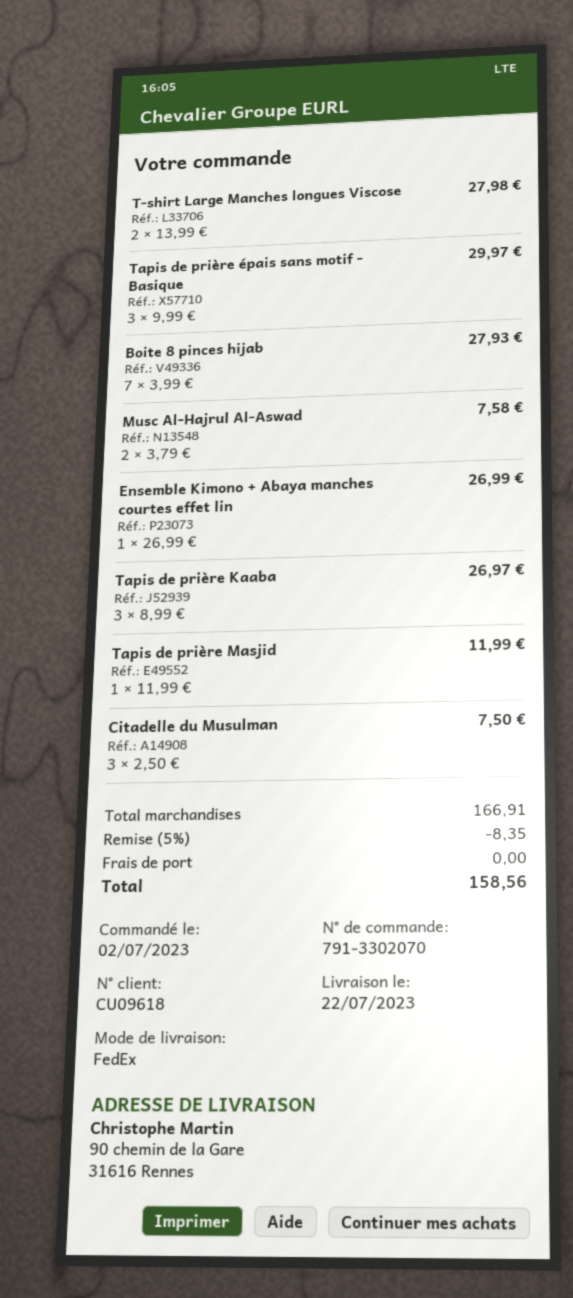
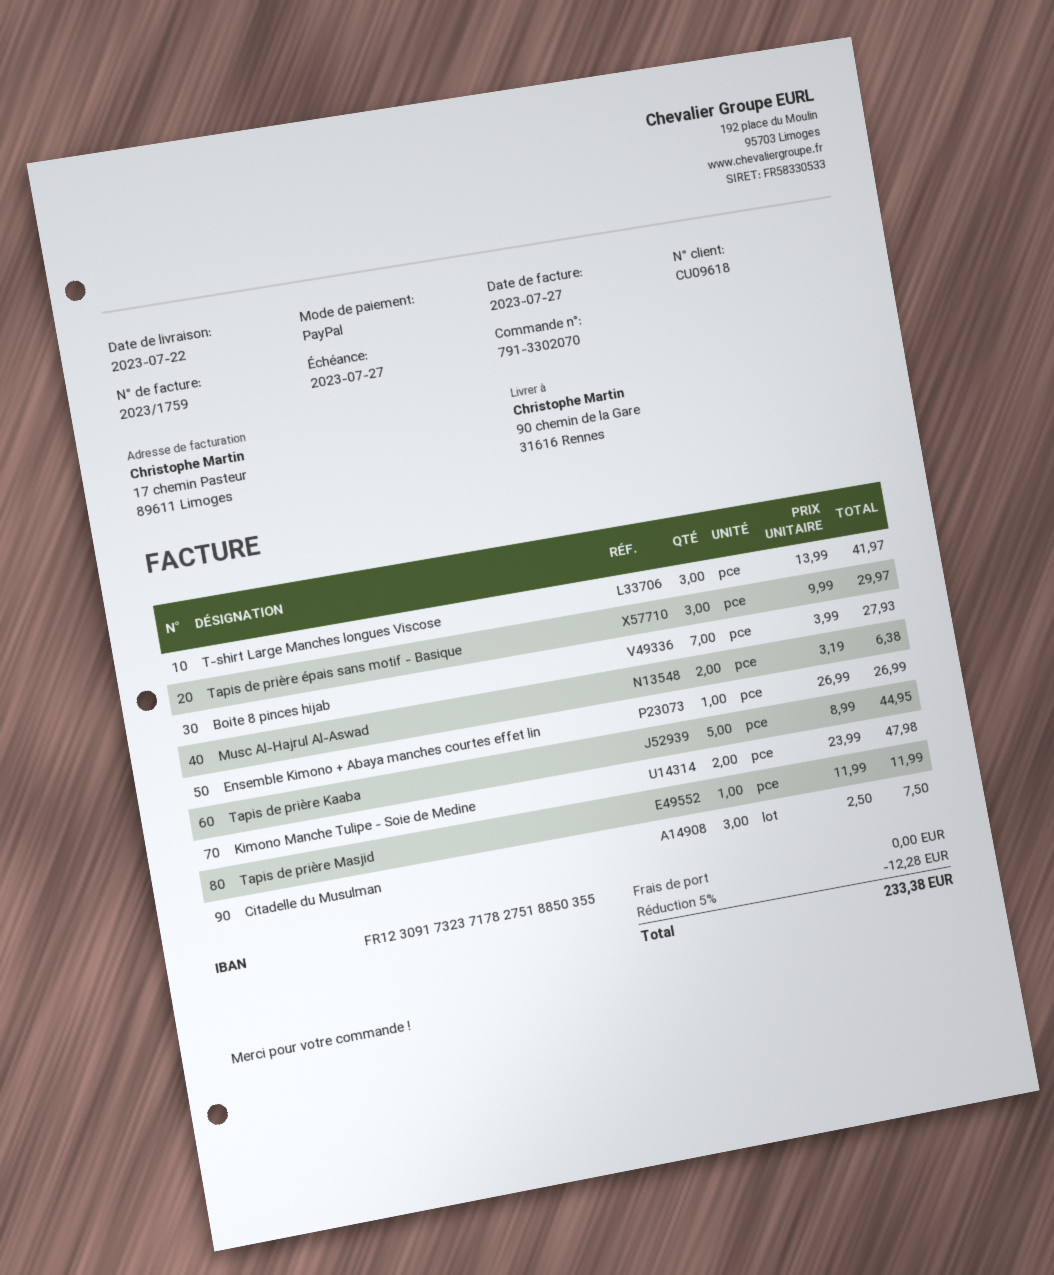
T-shirt Large Manches longues Viscose: 2 x 13.99 = 27.98 -> 3 x 13.99 = 41.97
Musc Al-Hajrul Al-Aswad: 2 x 3.79 = 7.58 -> 2 x 3.19 = 6.38
Tapis de prière Kaaba: 3 x 8.99 = 26.97 -> 5 x 8.99 = 44.95
Kimono Manche Tulipe - Soie de Medine: none -> 2 x 23.99 = 47.98
discount: 5% = 8.35 -> 5% = 12.28
total: 158.56 -> 233.38

